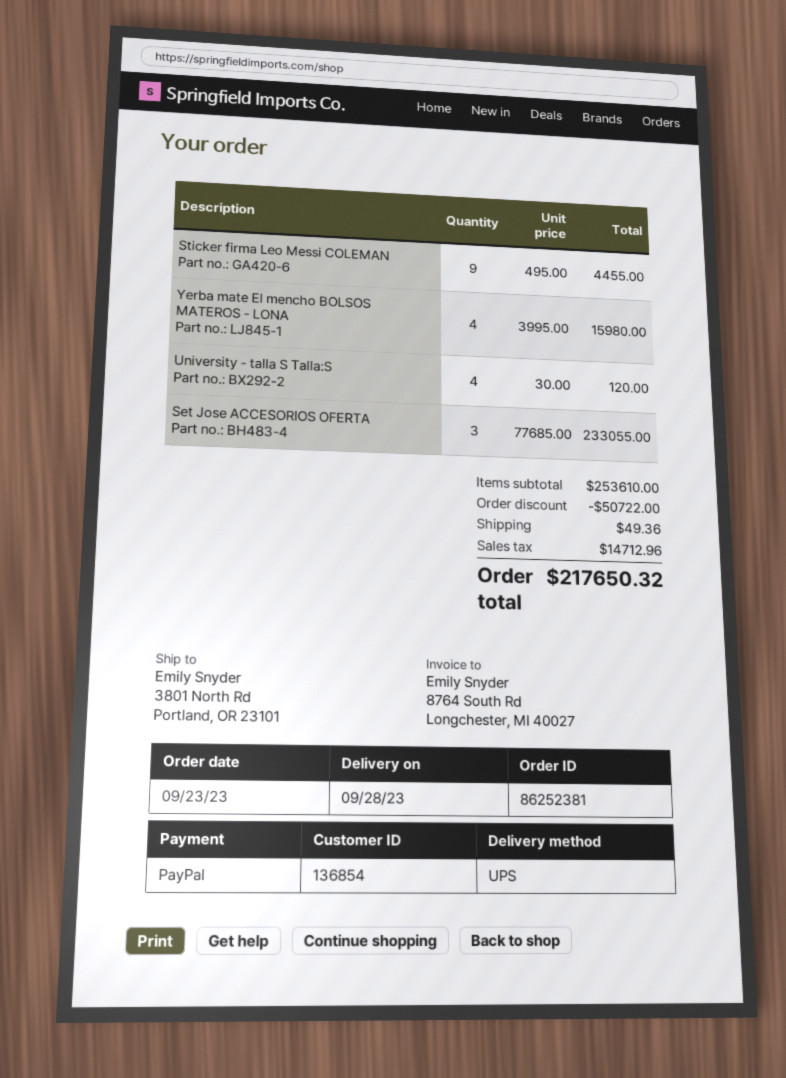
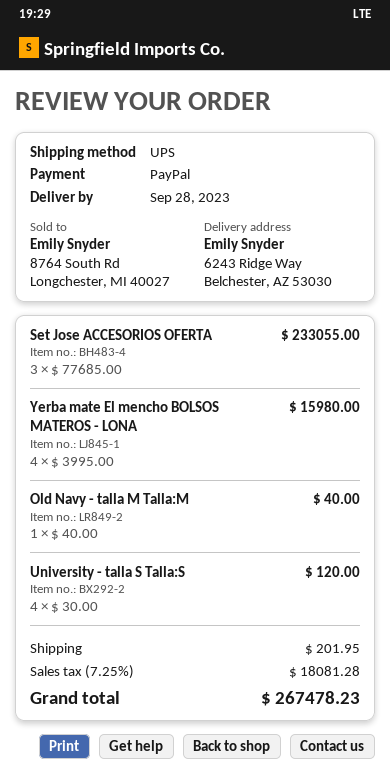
ship to: 3801 North Rd, Portland, OR 23101 -> 6243 Ridge Way, Belchester, AZ 53030
Sticker firma Leo Messi COLEMAN: 9 x 495.00 = 4455.00 -> none
Old Navy - talla M Talla:M: none -> 1 x 40.00 = 40.00
discount: 50722.00 -> none
shipping: 49.36 -> 201.95
tax: 14712.96 -> 18081.28
total: 217650.32 -> 267478.23

